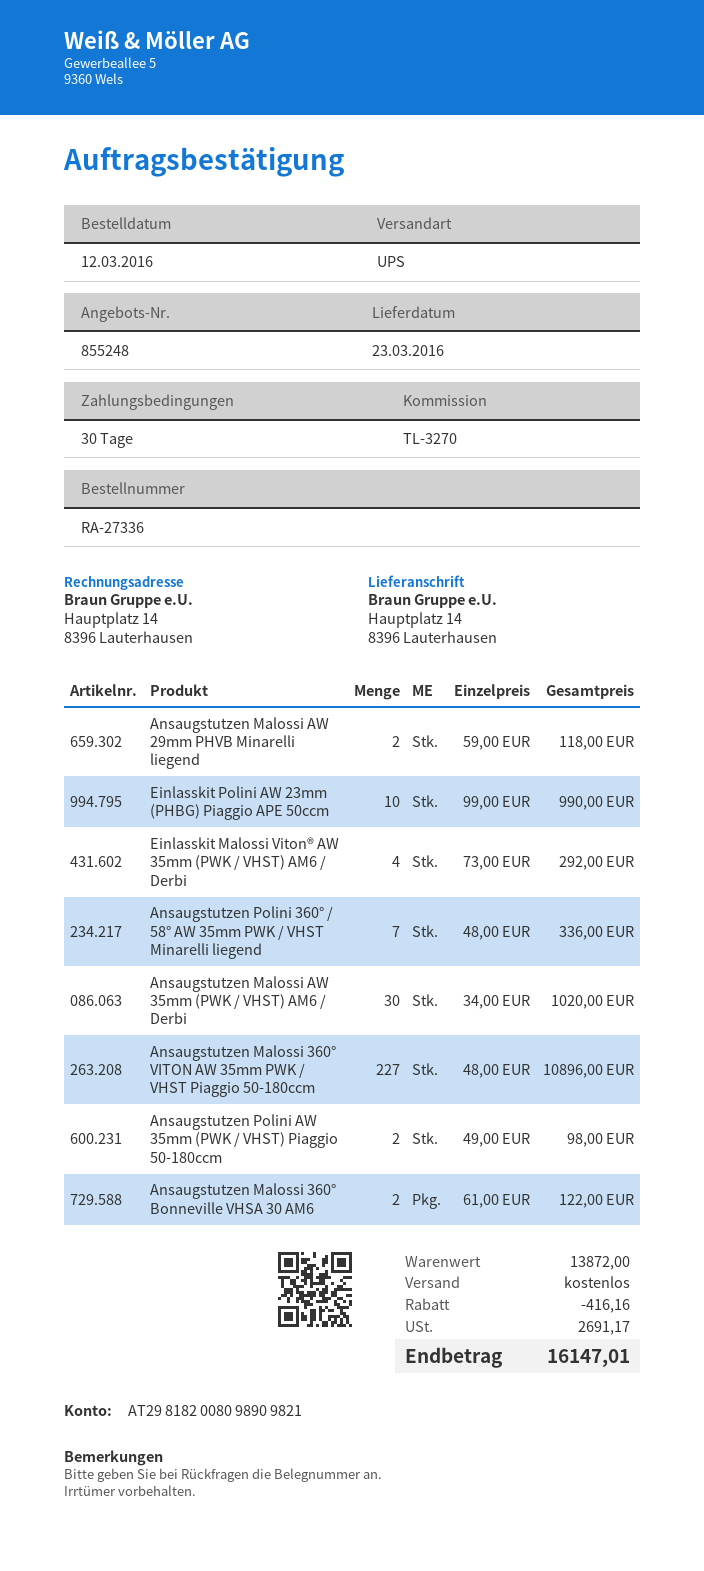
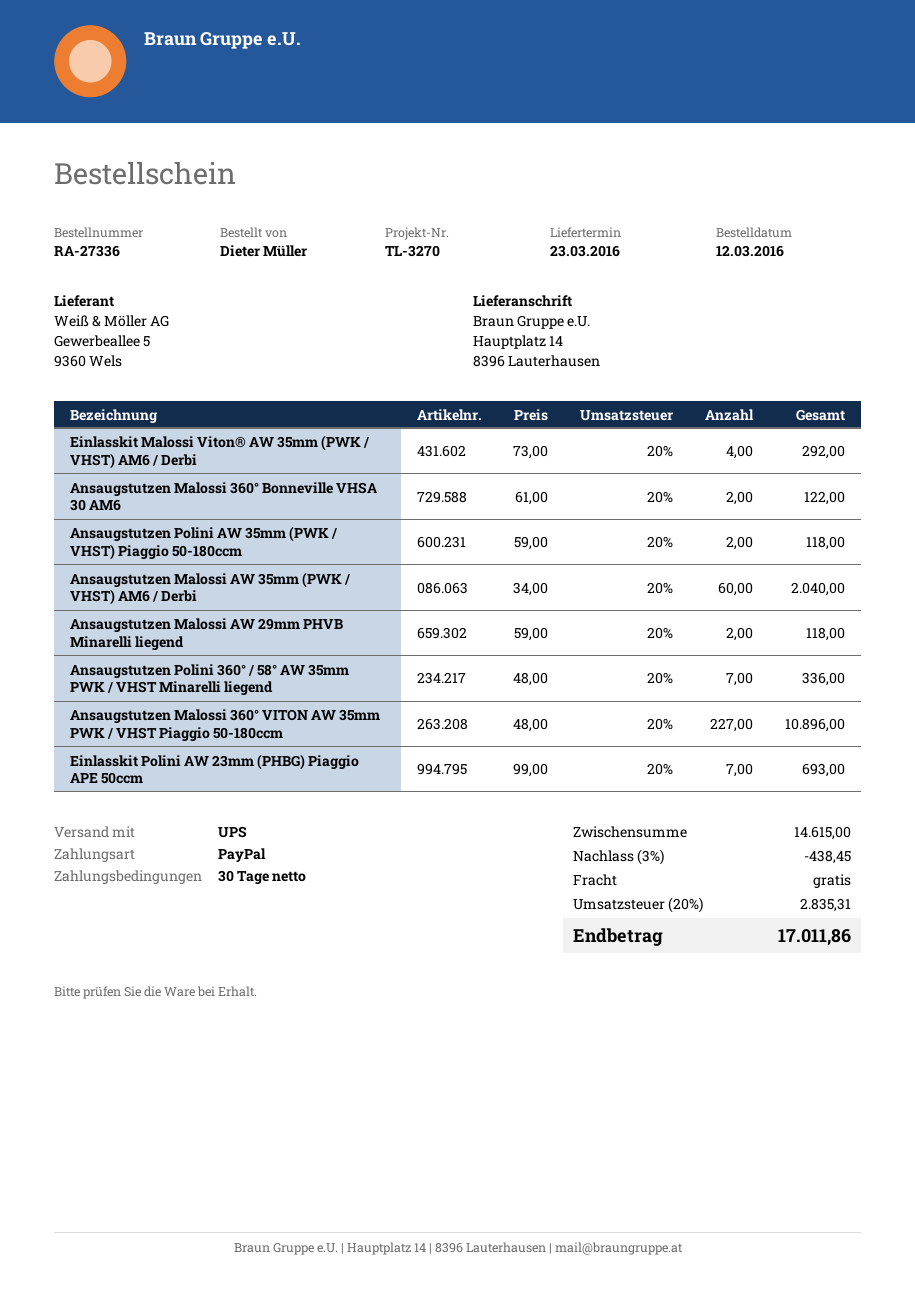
Einlasskit Polini AW 23mm (PHBG) Piaggio APE 50ccm: 10 x 99.00 = 990.00 -> 7 x 99.00 = 693.00
Ansaugstutzen Malossi AW 35mm (PWK / VHST) AM6 / Derbi: 30 x 34.00 = 1020.00 -> 60 x 34.00 = 2040.00
Ansaugstutzen Polini AW 35mm (PWK / VHST) Piaggio 50-180ccm: 2 x 49.00 = 98.00 -> 2 x 59.00 = 118.00
subtotal: 13872.00 -> 14615.00
discount: 416.16 -> 438.45
tax: 2691.17 -> 2835.31
total: 16147.01 -> 17011.86

